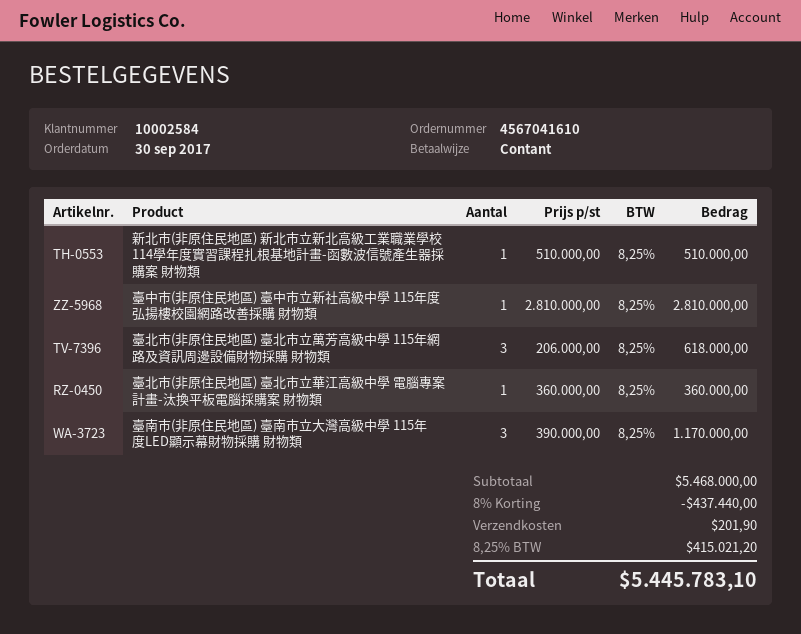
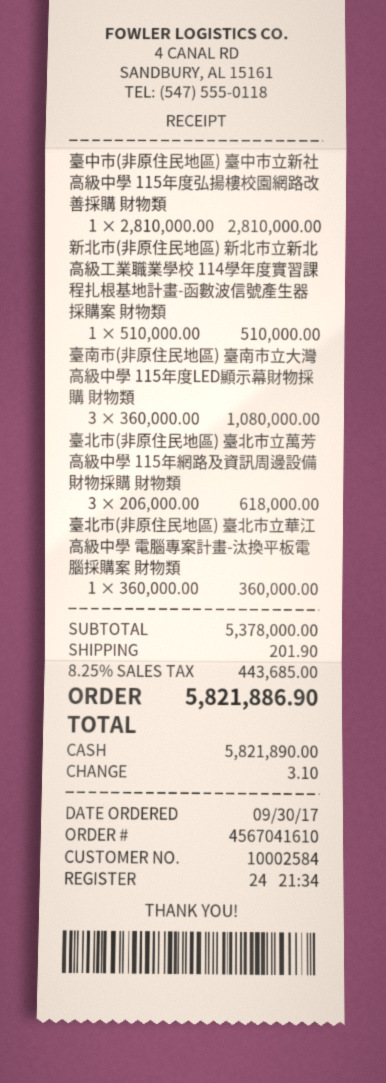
臺南市(非原住民地區) 臺南市立大灣高級中學 115年度LED顯示幕財物採購 財物類: 3 x 390000.00 = 1170000.00 -> 3 x 360000.00 = 1080000.00
subtotal: 5468000.00 -> 5378000.00
discount: 8% = 437440.00 -> none
tax: 8.25% = 415021.20 -> 8.25% = 443685.00
total: 5445783.10 -> 5821886.90

